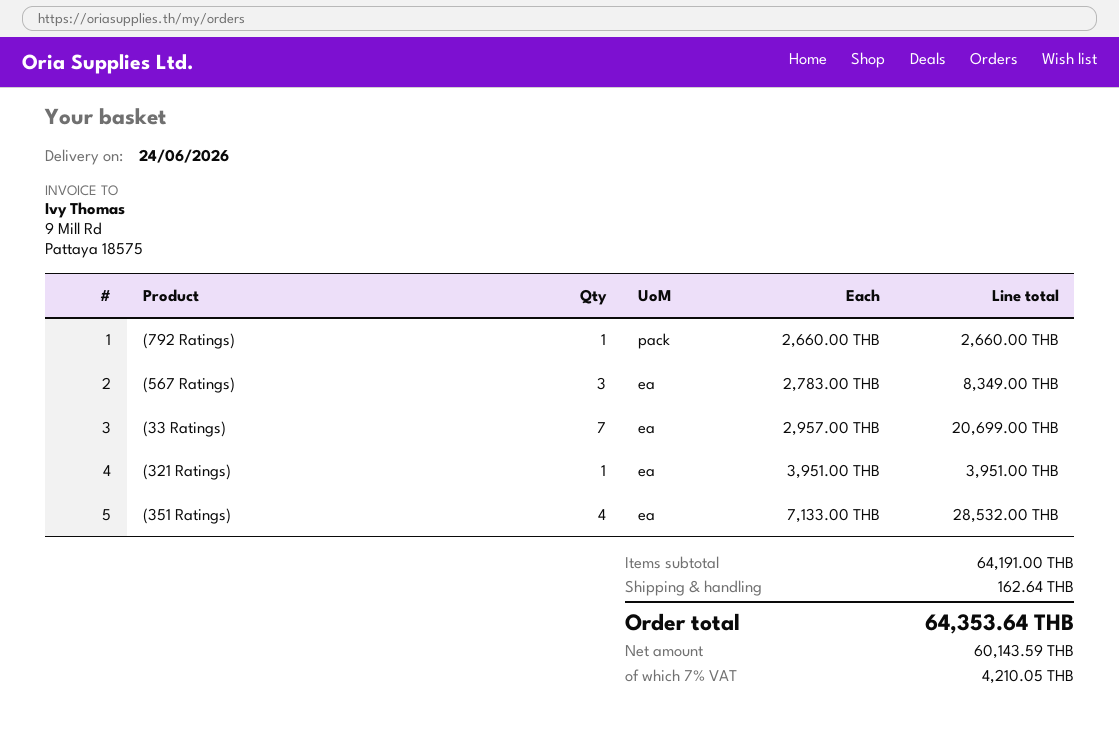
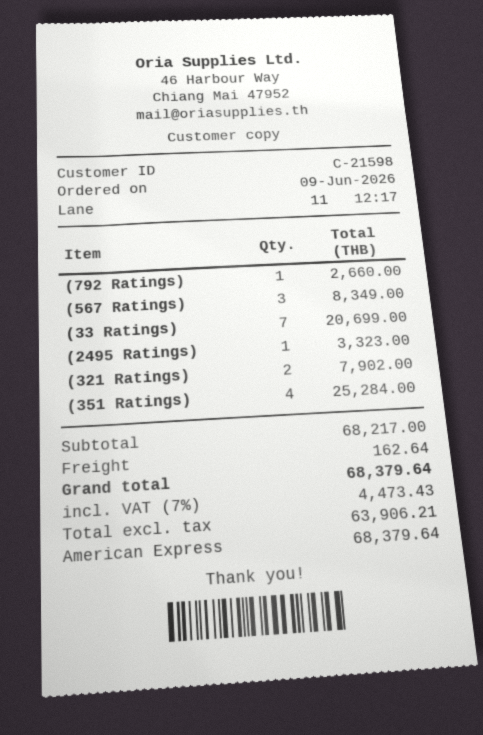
(321 Ratings): 1 for 3951.00 -> 2 for 7902.00
(351 Ratings): 4 for 28532.00 -> 4 for 25284.00
(2495 Ratings): none -> 1 for 3323.00
subtotal: 64191.00 -> 68217.00
net: 60143.59 -> 63906.21
tax: 7% = 4210.05 -> 7% = 4473.43
total: 64353.64 -> 68379.64

